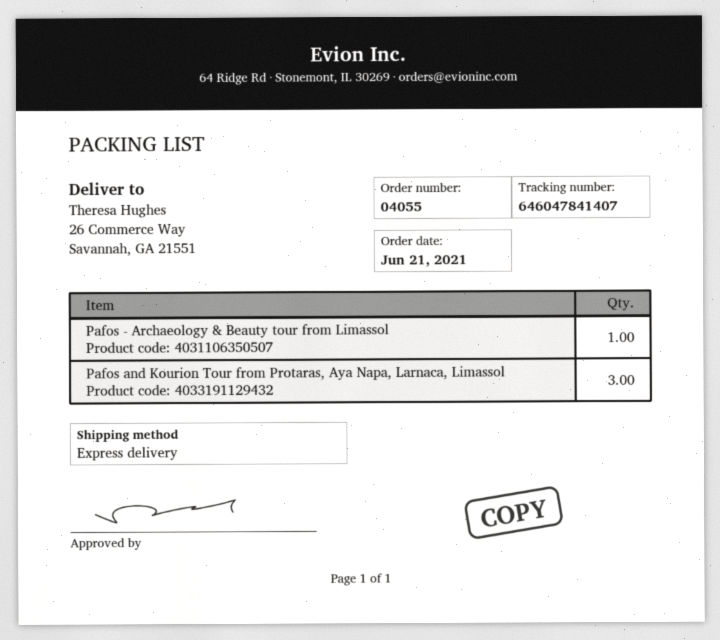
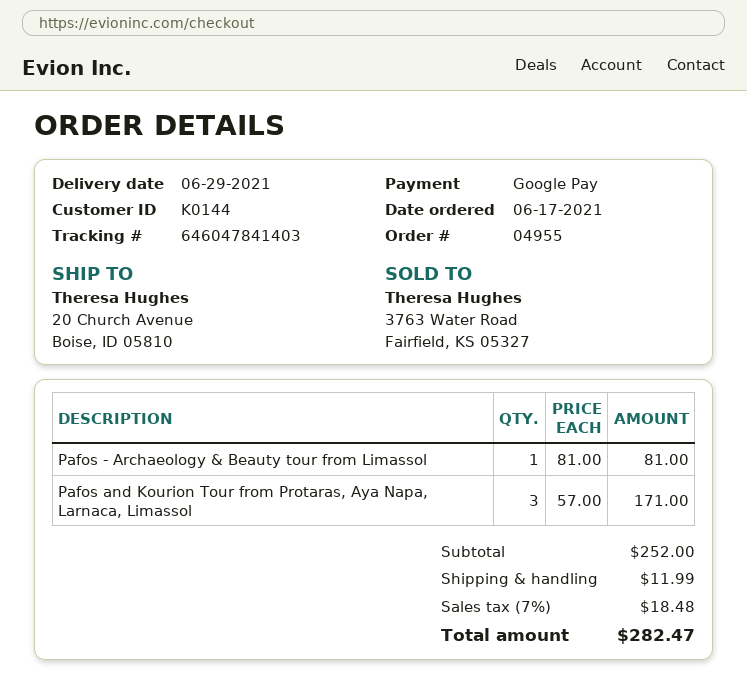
order number: 04055 -> 04955
order date: 2021-06-21 -> 2021-06-17
tracking number: 646047841407 -> 646047841403
ship to: 26 Commerce Way, Savannah, GA 21551 -> 20 Church Avenue, Boise, ID 05810

